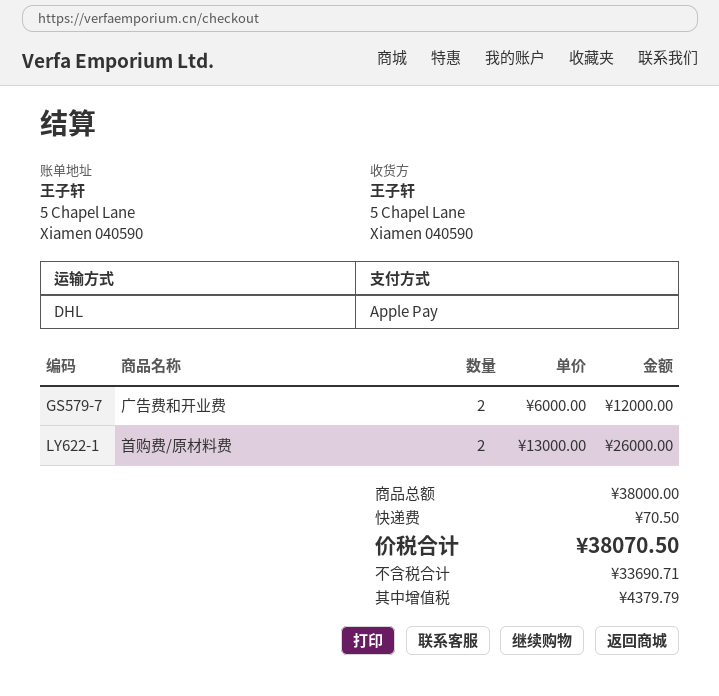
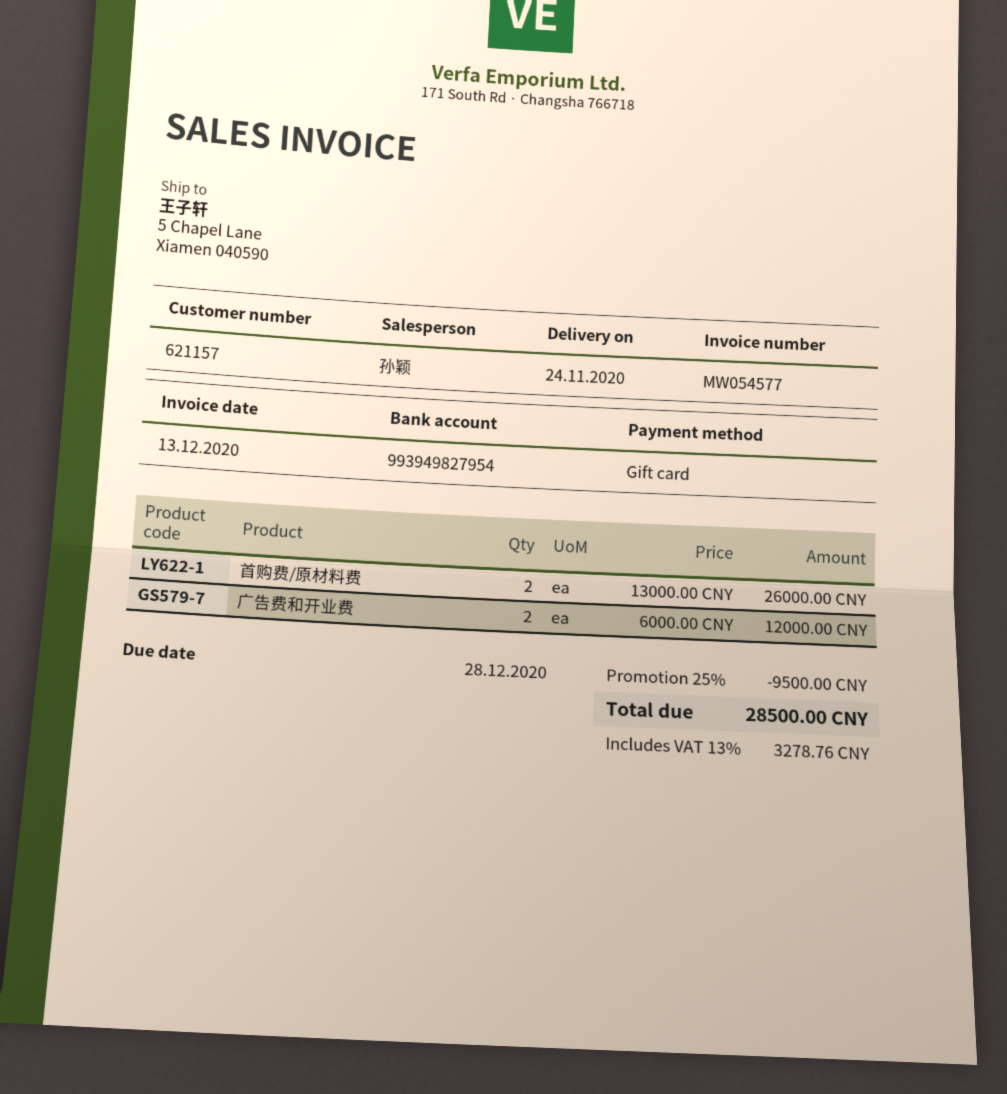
payment method: Apple Pay -> gift card
discount: none -> 25% = 9500.00
shipping: 70.50 -> none
tax: 4379.79 -> 3278.76
total: 38070.50 -> 28500.00

